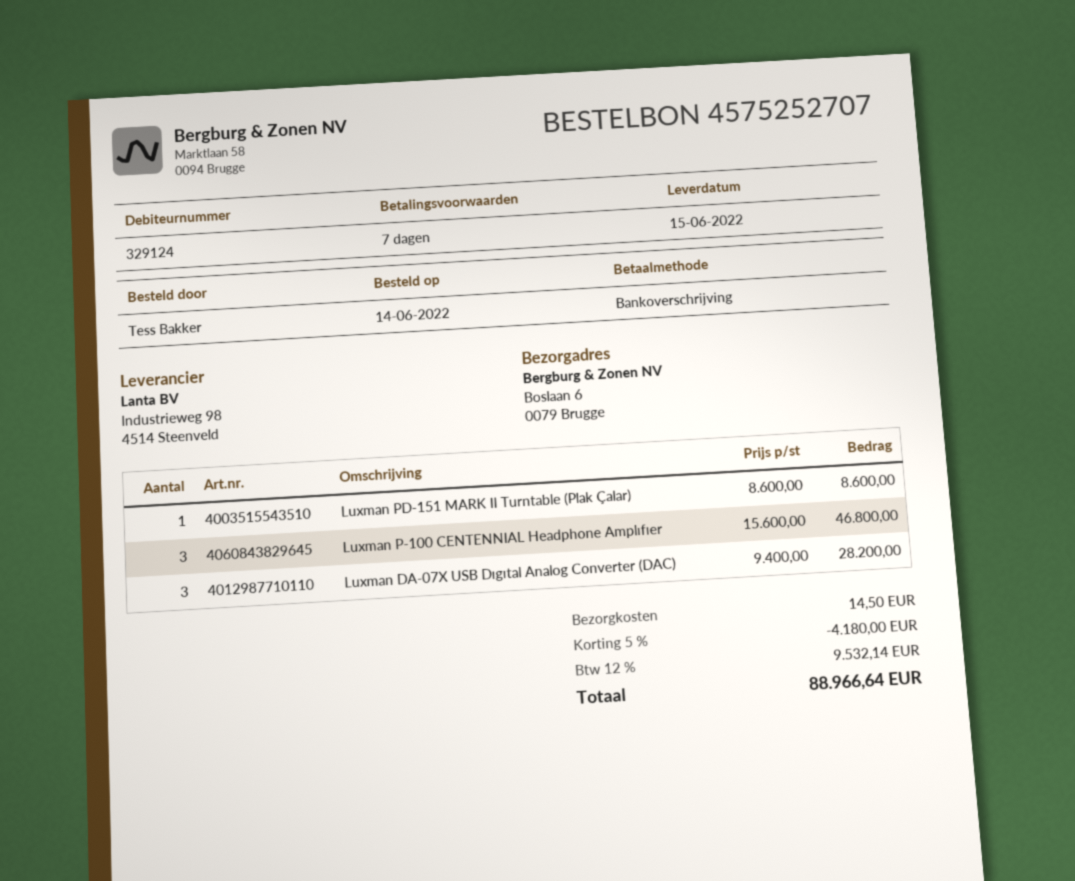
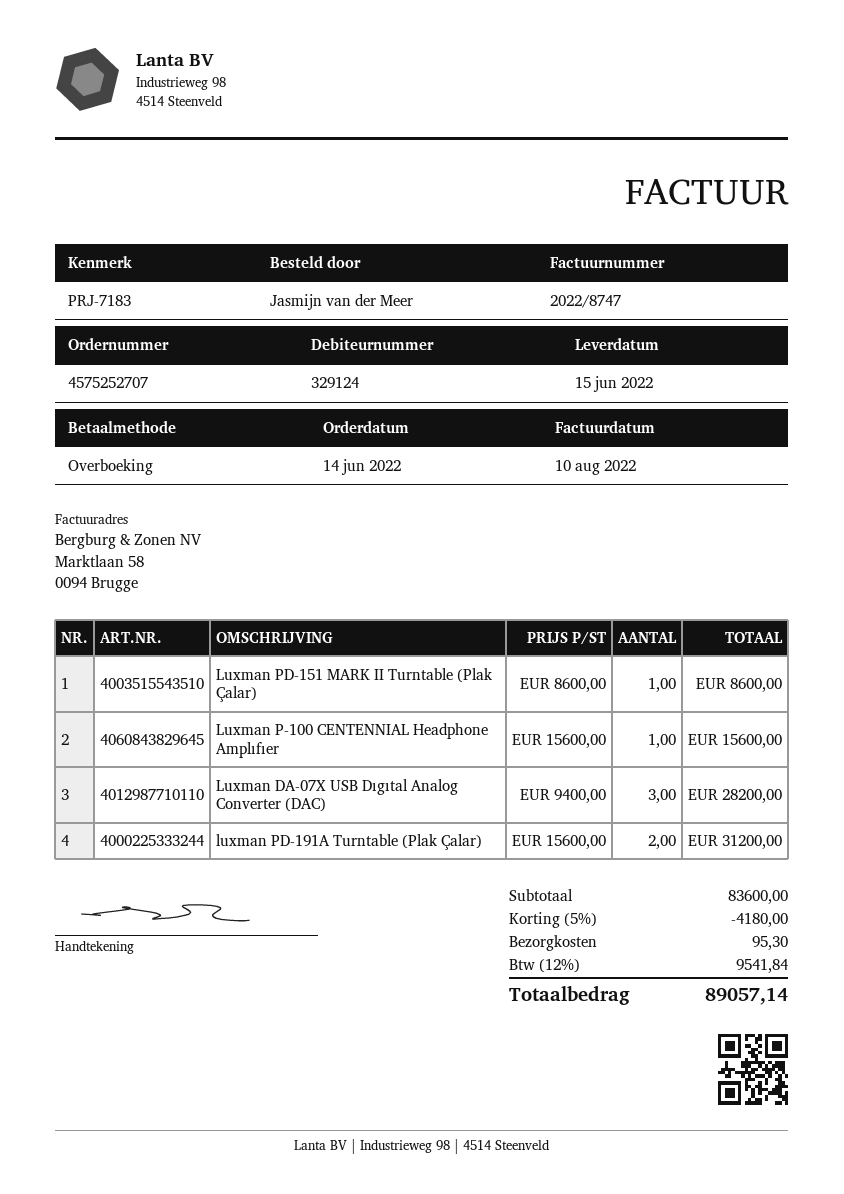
ordered by: Tess Bakker -> Jasmijn van der Meer
Luxman P-100 CENTENNIAL Headphone Amplıfıer: 3 x 15600.00 = 46800.00 -> 1 x 15600.00 = 15600.00
luxman PD-191A Turntable (Plak Çalar): none -> 2 x 15600.00 = 31200.00
shipping: 14.50 -> 95.30
tax: 12% = 9532.14 -> 12% = 9541.84
total: 88966.64 -> 89057.14

